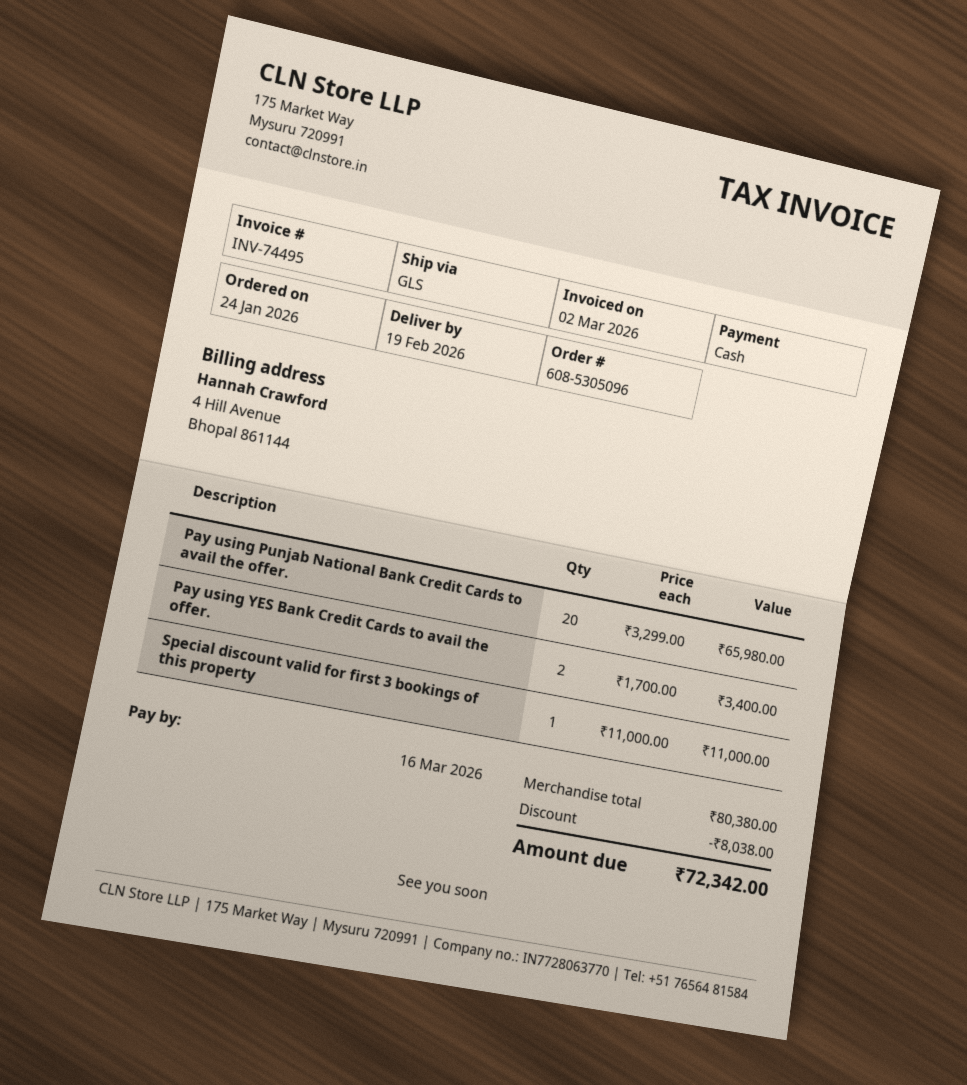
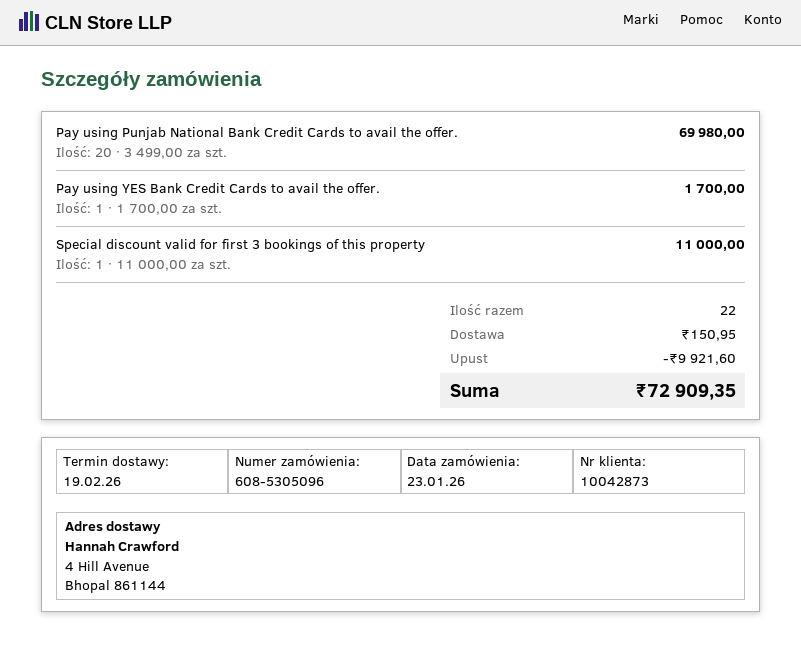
order date: 2026-01-24 -> 2026-01-23
Pay using Punjab National Bank Credit Cards to avail the offer.: 20 x 3299.00 = 65980.00 -> 20 x 3499.00 = 69980.00
Pay using YES Bank Credit Cards to avail the offer.: 2 x 1700.00 = 3400.00 -> 1 x 1700.00 = 1700.00
discount: 8038.00 -> 9921.60
shipping: none -> 150.95
total: 72342.00 -> 72909.35

